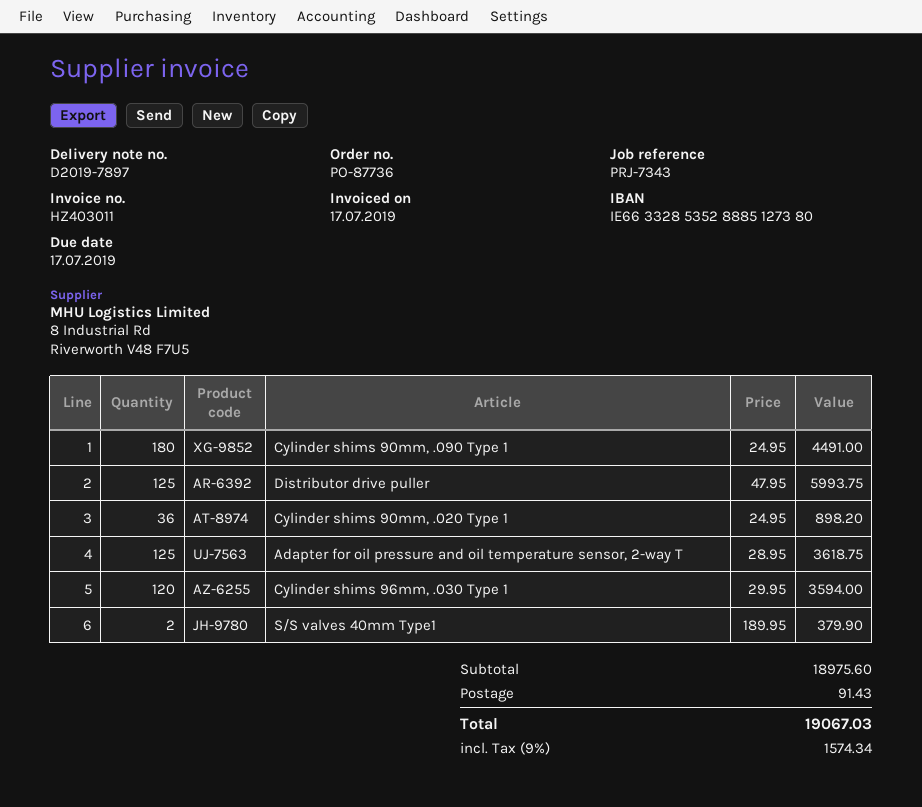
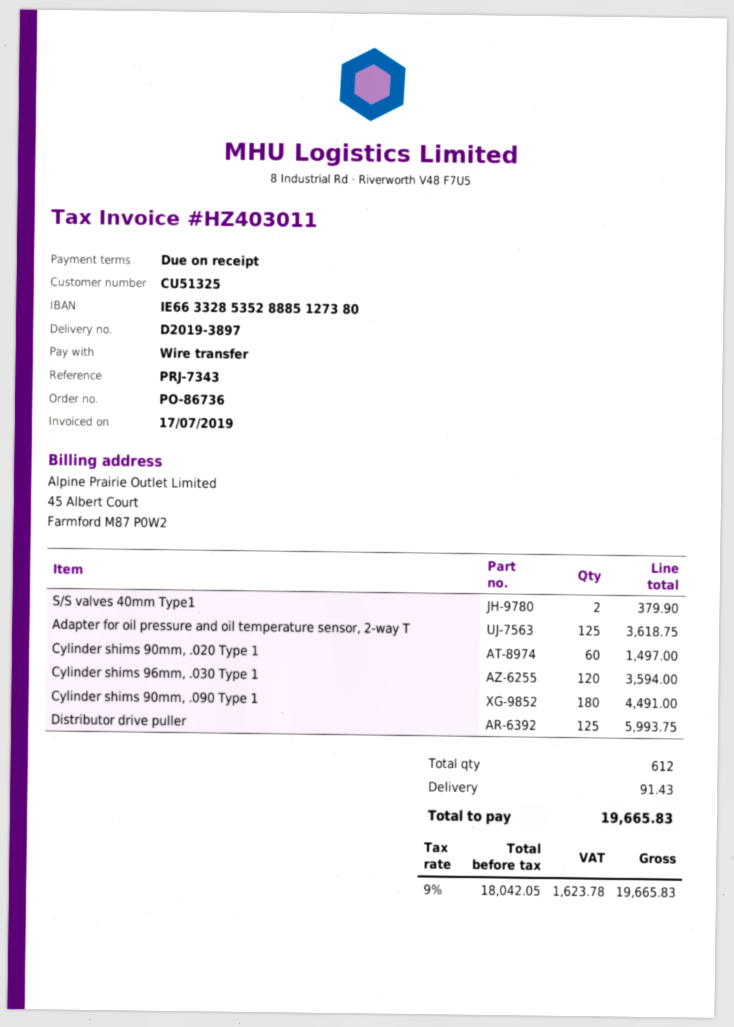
order number: PO-87736 -> PO-86736
delivery note number: D2019-7897 -> D2019-3897
Cylinder shims 90mm, .020 Type 1: 36 for 898.20 -> 60 for 1497.00
tax: 9% = 1574.34 -> 9% = 1623.78
total: 19067.03 -> 19665.83

